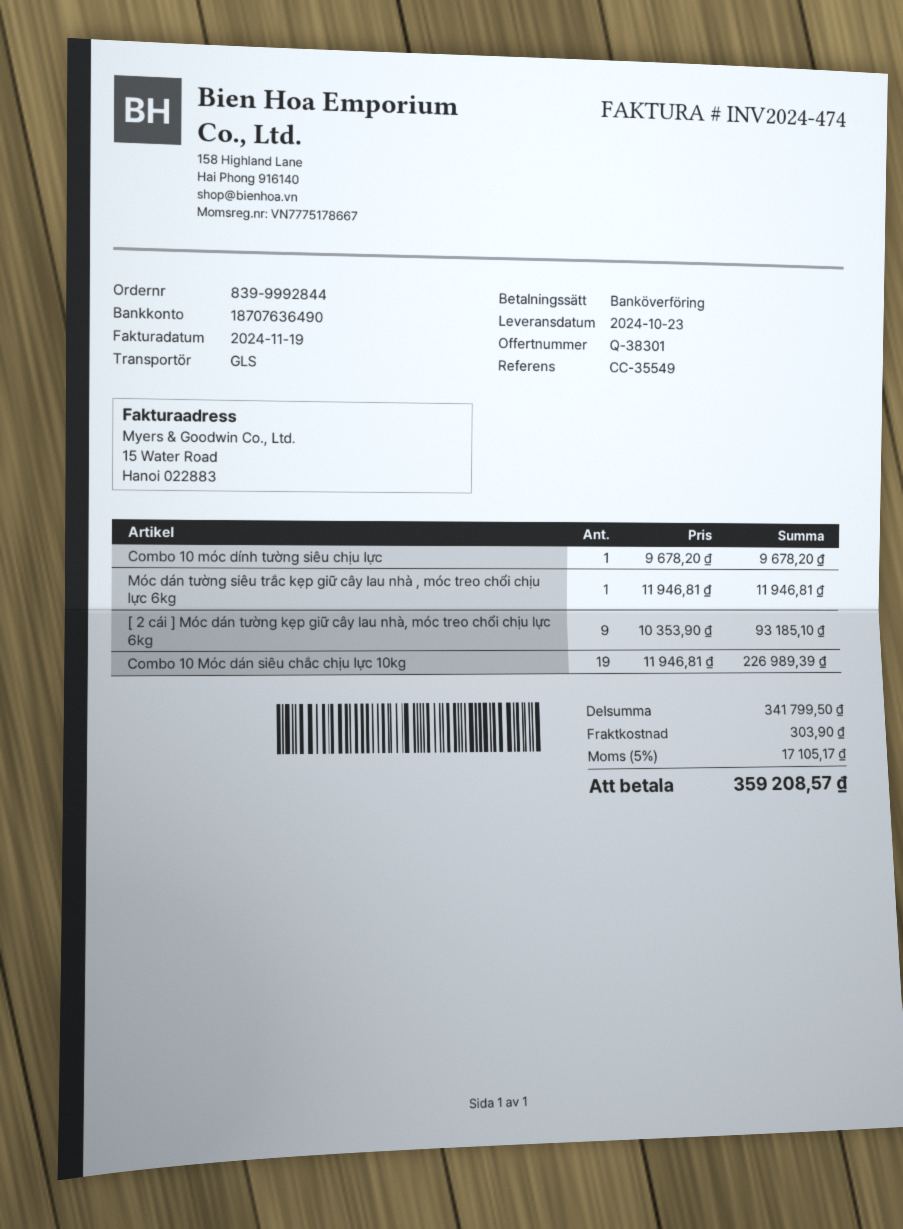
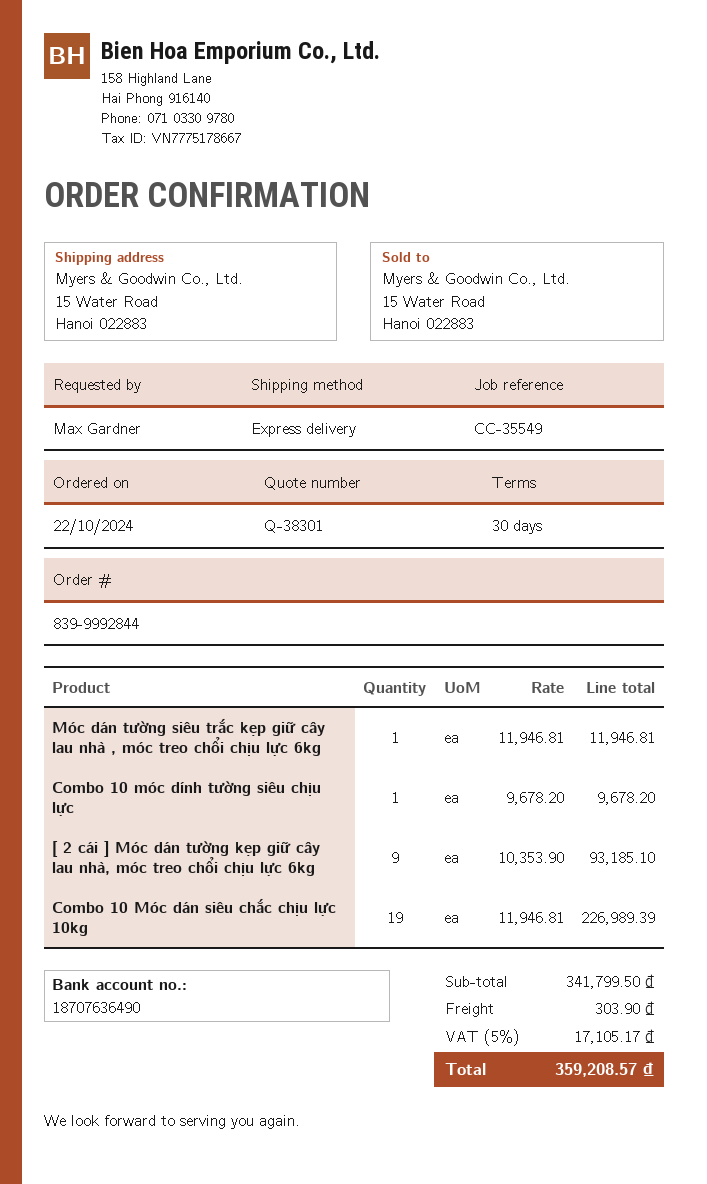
shipping method: GLS -> express

